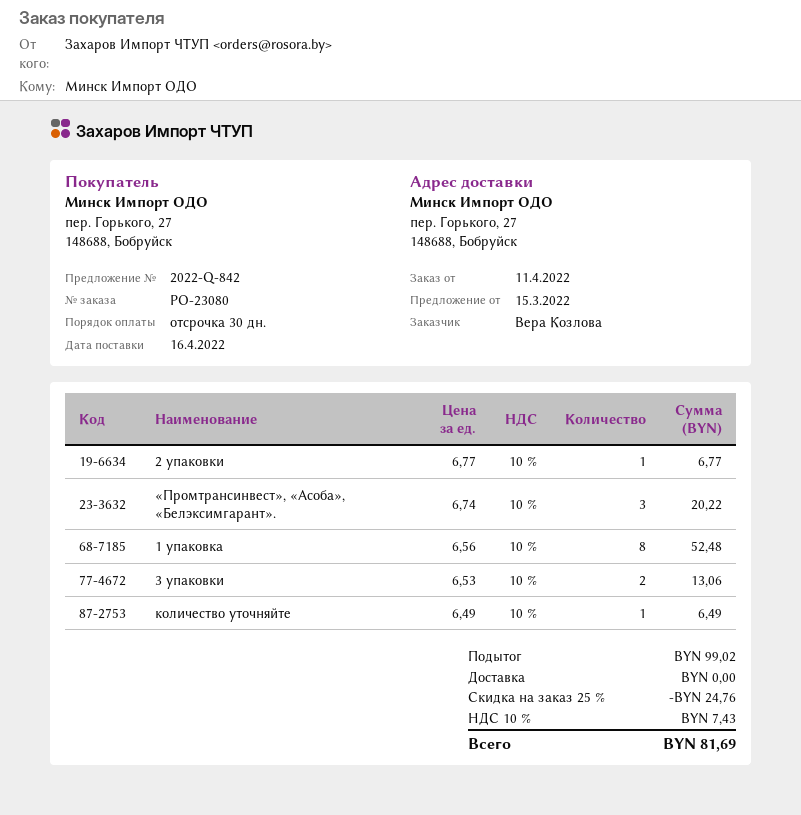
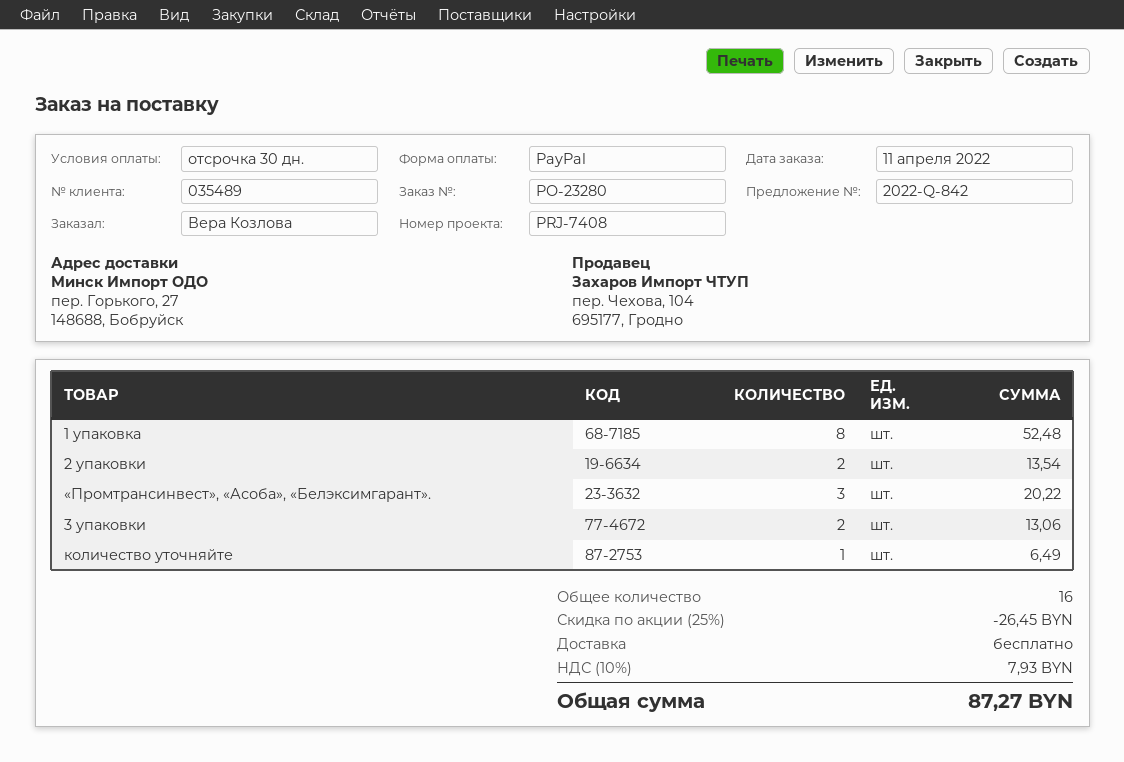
order number: PO-23080 -> PO-23280
2 упаковки: 1 for 6.77 -> 2 for 13.54
discount: 25% = 24.76 -> 25% = 26.45
tax: 10% = 7.43 -> 10% = 7.93
total: 81.69 -> 87.27

